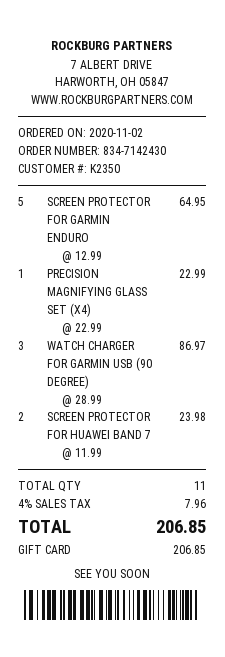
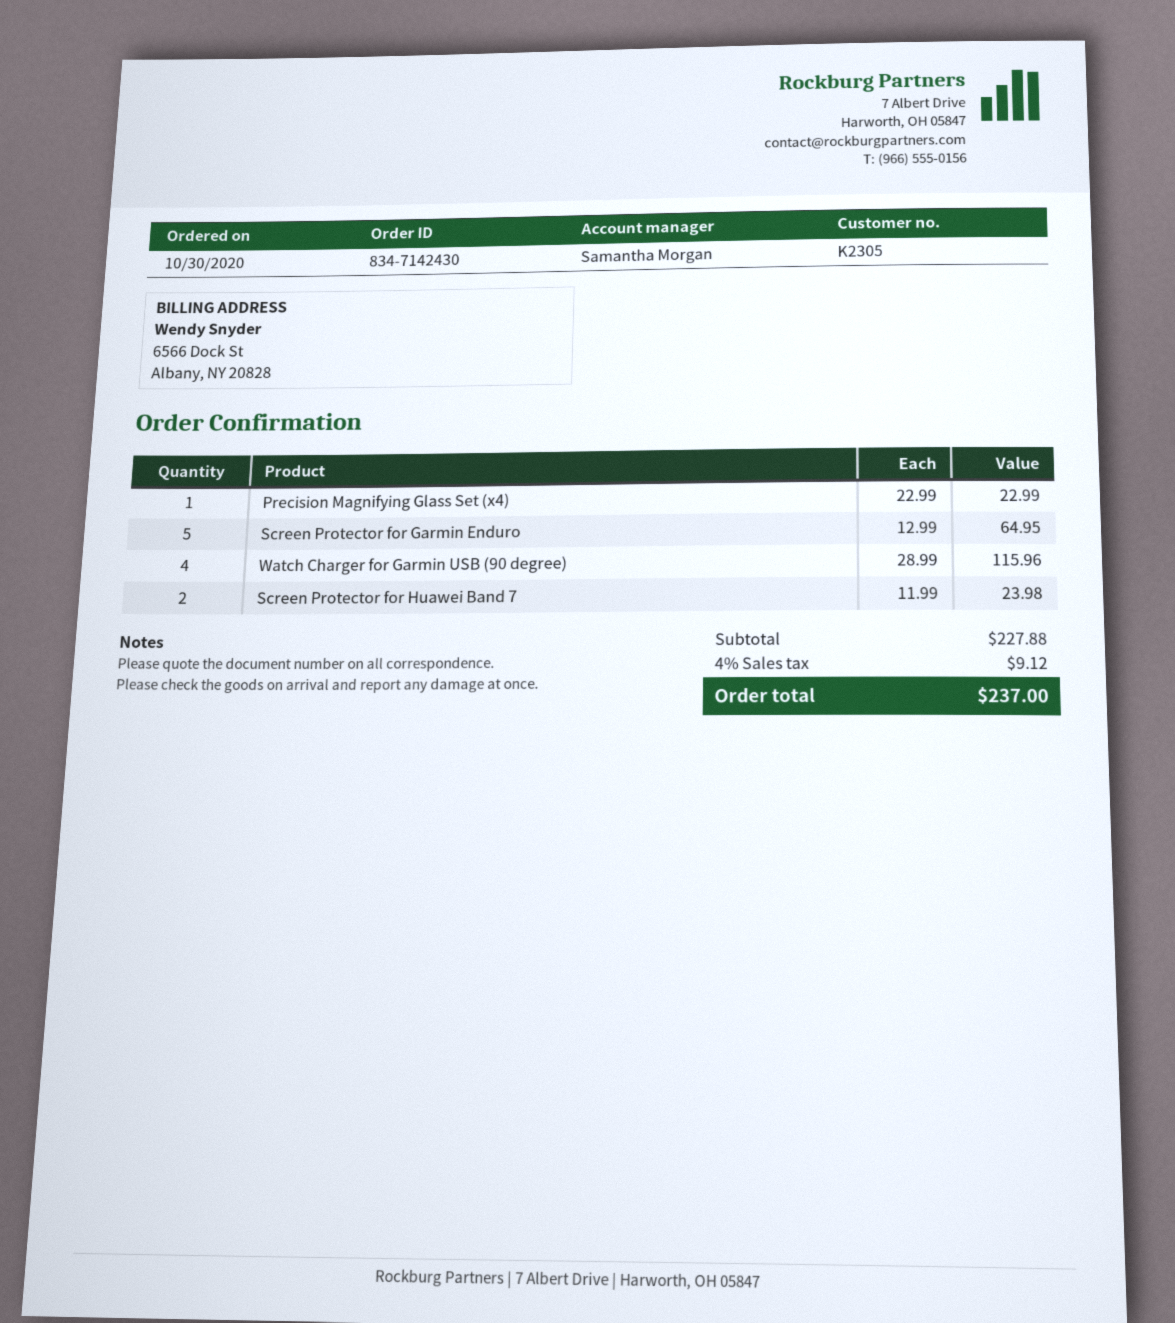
order date: 2020-11-02 -> 2020-10-30
customer number: K2350 -> K2305
WATCH CHARGER FOR GARMIN USB (90 DEGREE): 3 x 28.99 = 86.97 -> 4 x 28.99 = 115.96
tax: 4% = 7.96 -> 4% = 9.12
total: 206.85 -> 237.00

